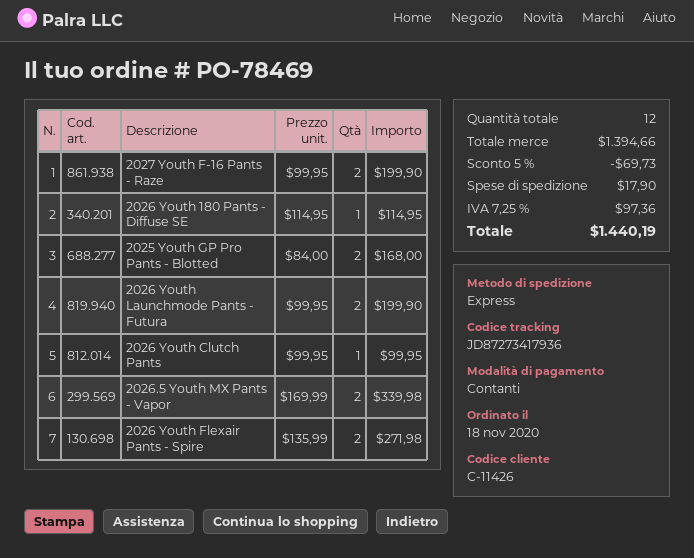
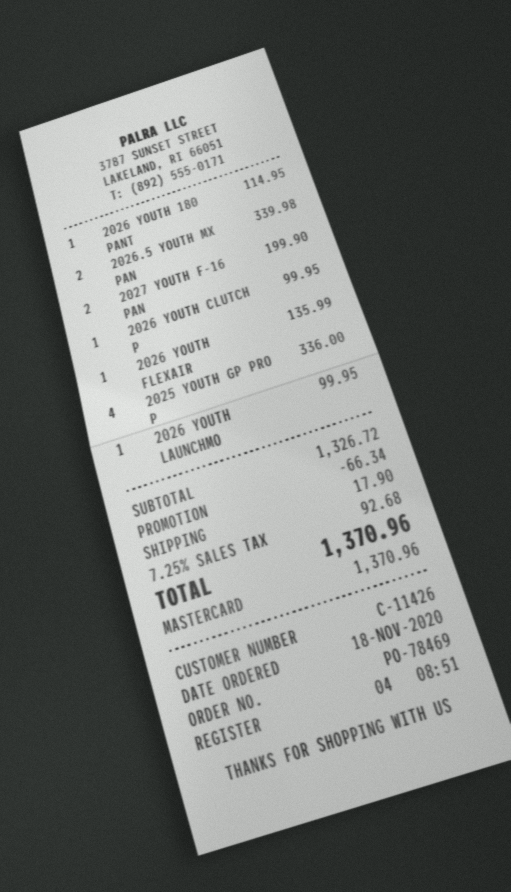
payment method: cash -> Mastercard
2025 Youth GP Pro Pants - Blotted: 2 for 168.00 -> 4 for 336.00
2026 Youth Launchmode Pants - Futura: 2 for 199.90 -> 1 for 99.95
2026 Youth Flexair Pants - Spire: 2 for 271.98 -> 1 for 135.99
subtotal: 1394.66 -> 1326.72
discount: 69.73 -> 66.34
tax: 7.25% = 97.36 -> 7.25% = 92.68
total: 1440.19 -> 1370.96

